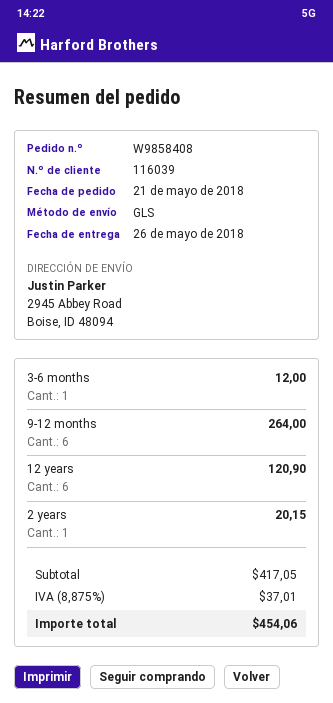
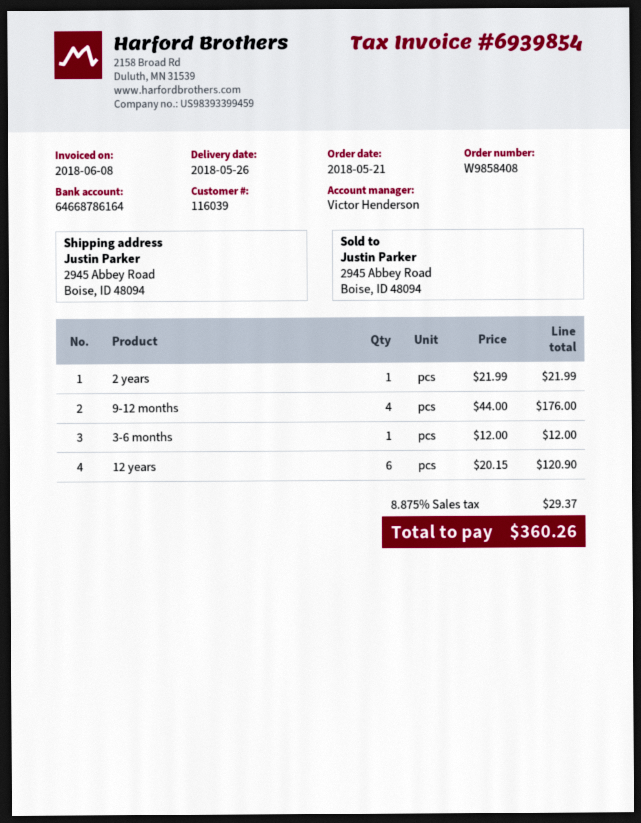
9-12 months: 6 for 264.00 -> 4 for 176.00
2 years: 1 for 20.15 -> 1 for 21.99
tax: 8.875% = 37.01 -> 8.875% = 29.37
total: 454.06 -> 360.26

